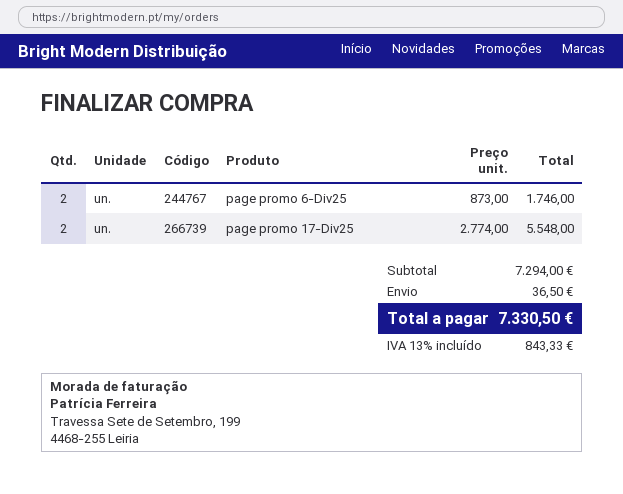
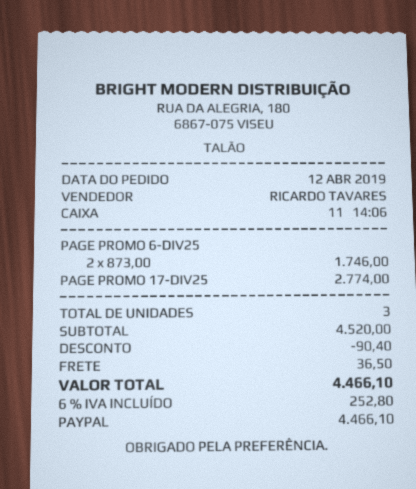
page promo 17-Div25: 2 x 2774.00 = 5548.00 -> 1 x 2774.00 = 2774.00
subtotal: 7294.00 -> 4520.00
discount: none -> 90.40
tax: 13% = 843.33 -> 6% = 252.80
total: 7330.50 -> 4466.10

